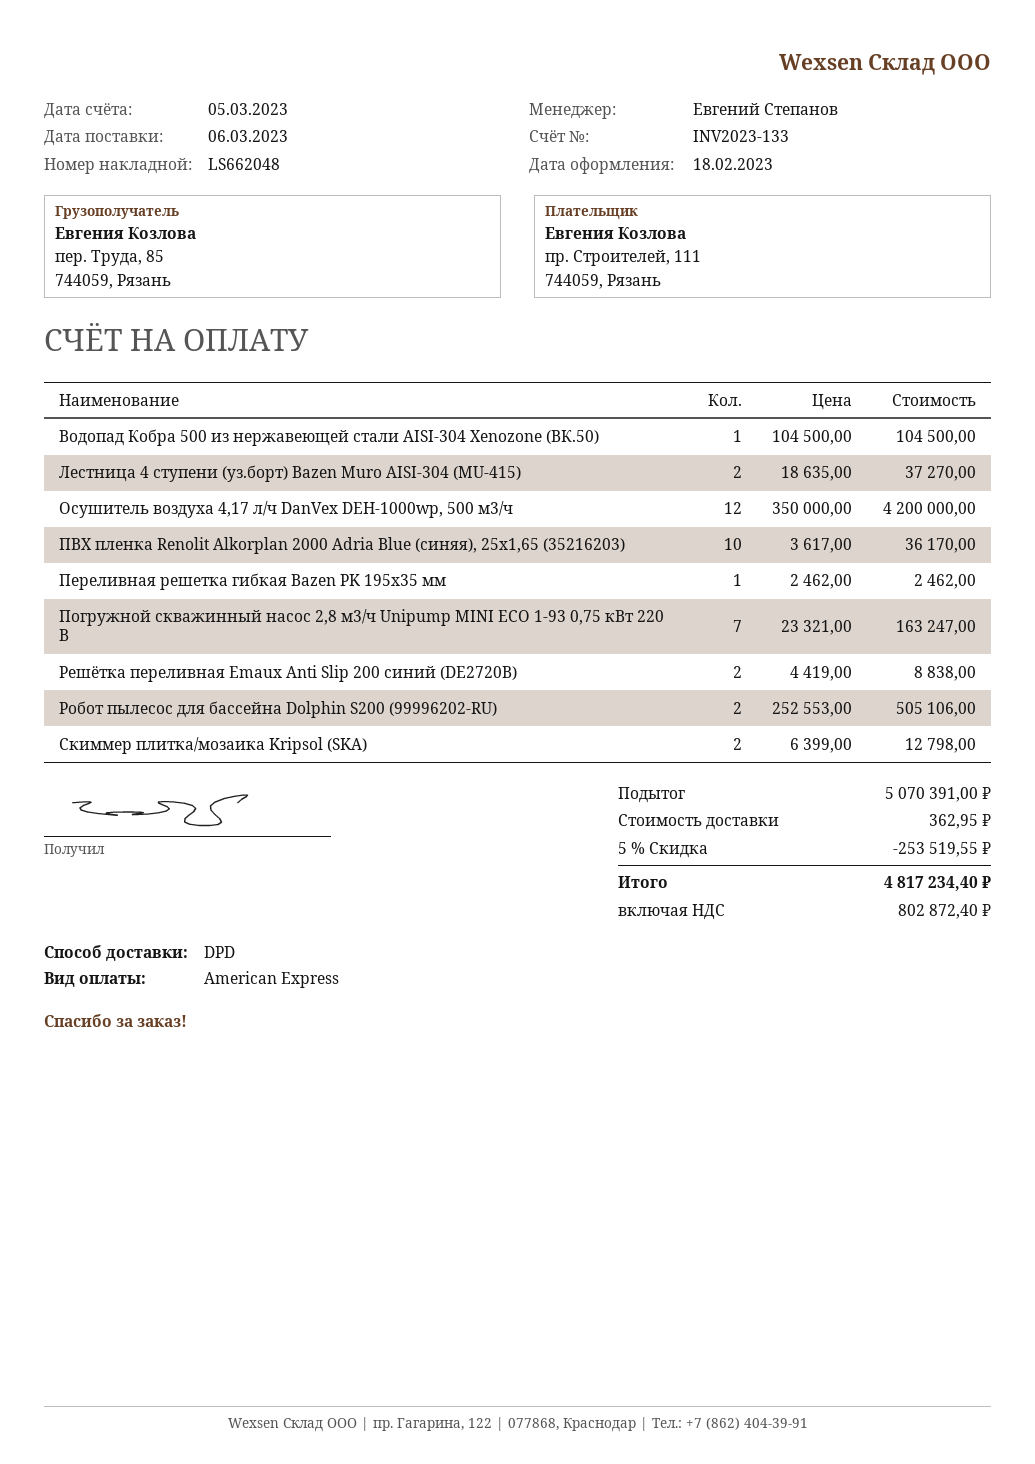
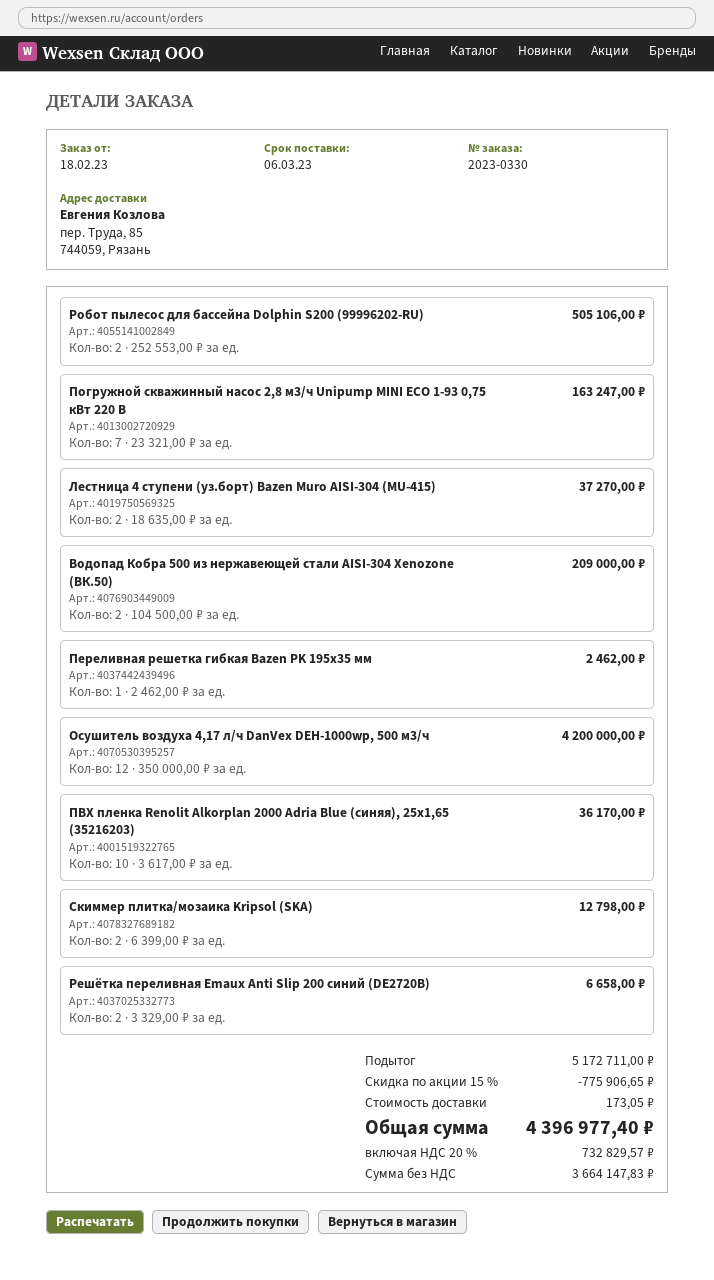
Водопад Кобра 500 из нержавеющей стали AISI-304 Xenozone (ВК.50): 1 x 104500.00 = 104500.00 -> 2 x 104500.00 = 209000.00
Решётка переливная Emaux Anti Slip 200 синий (DE2720B): 2 x 4419.00 = 8838.00 -> 2 x 3329.00 = 6658.00
subtotal: 5070391.00 -> 5172711.00
discount: 5% = 253519.55 -> 15% = 775906.65
shipping: 362.95 -> 173.05
tax: 802872.40 -> 732829.57
total: 4817234.40 -> 4396977.40

